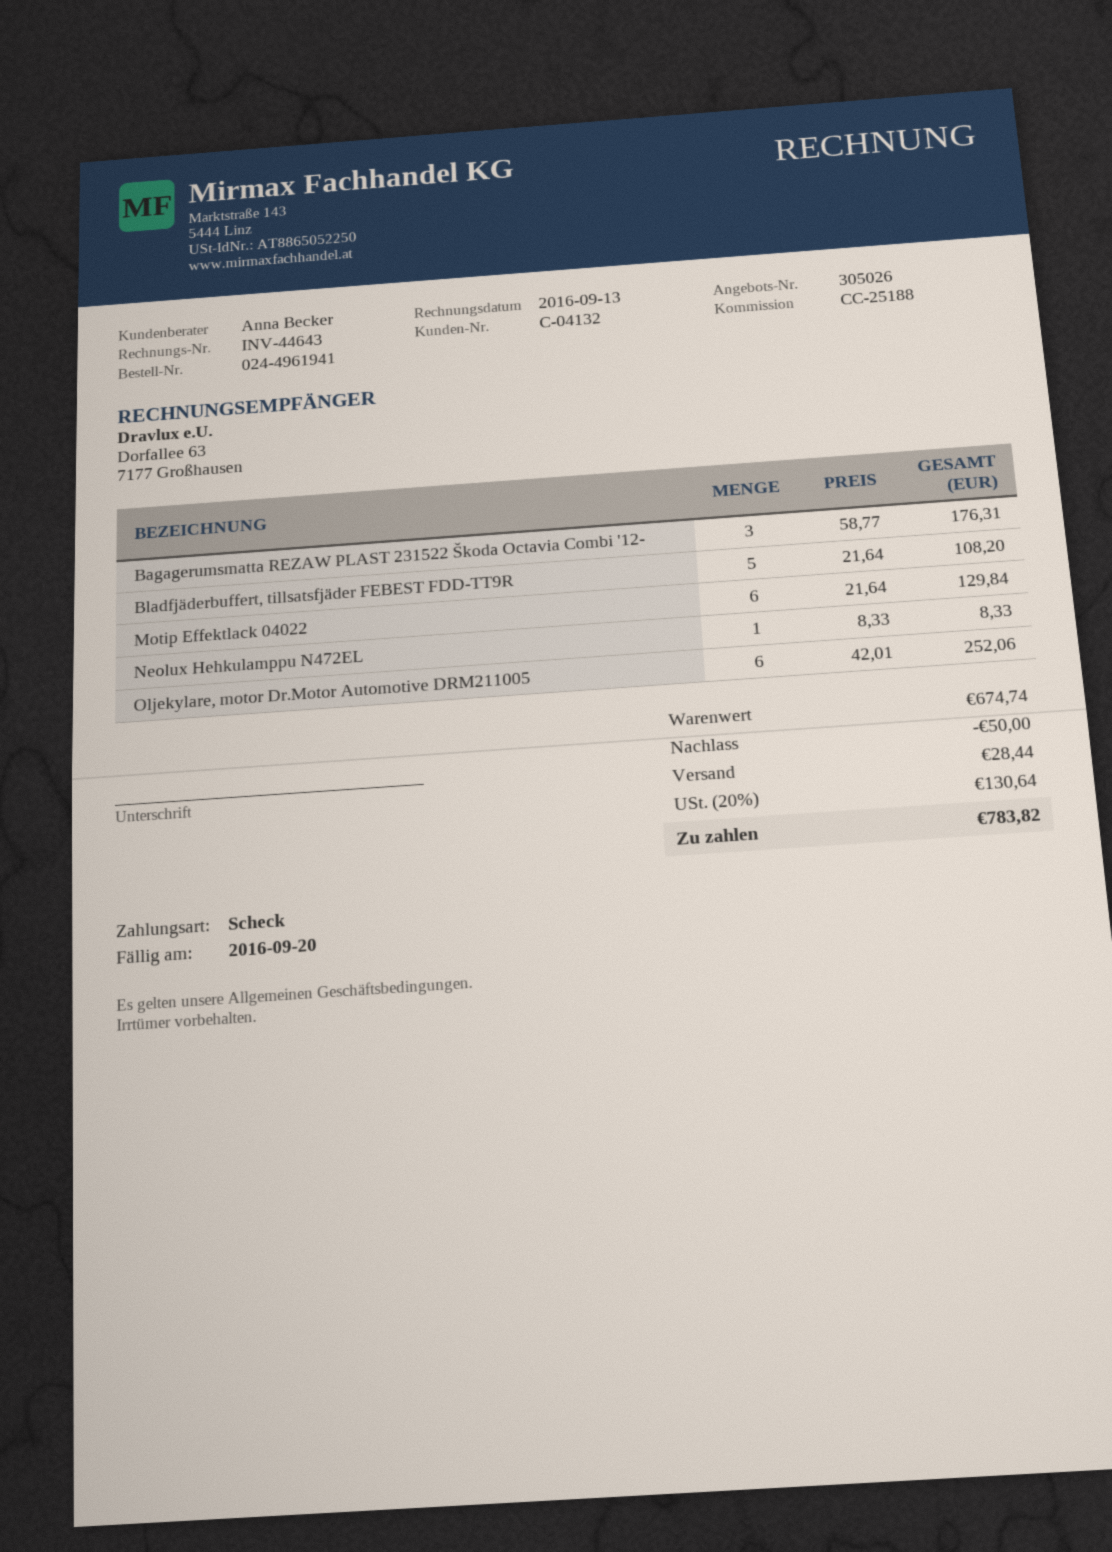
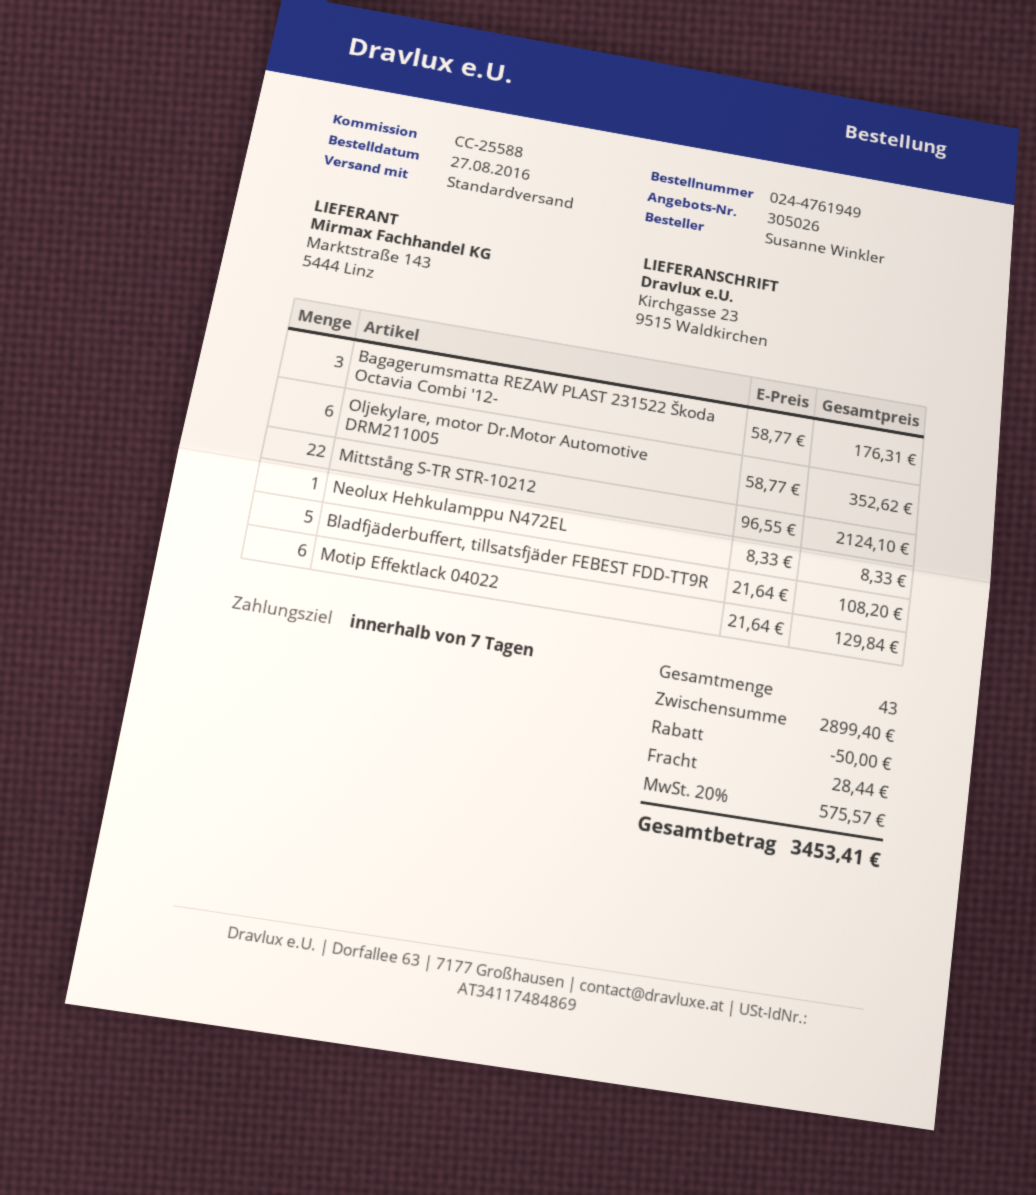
order number: 024-4961941 -> 024-4761949
reference: CC-25188 -> CC-25588
Oljekylare, motor Dr.Motor Automotive DRM211005: 6 x 42.01 = 252.06 -> 6 x 58.77 = 352.62
Mittstång S-TR STR-10212: none -> 22 x 96.55 = 2124.10
subtotal: 674.74 -> 2899.40
tax: 20% = 130.64 -> 20% = 575.57
total: 783.82 -> 3453.41

